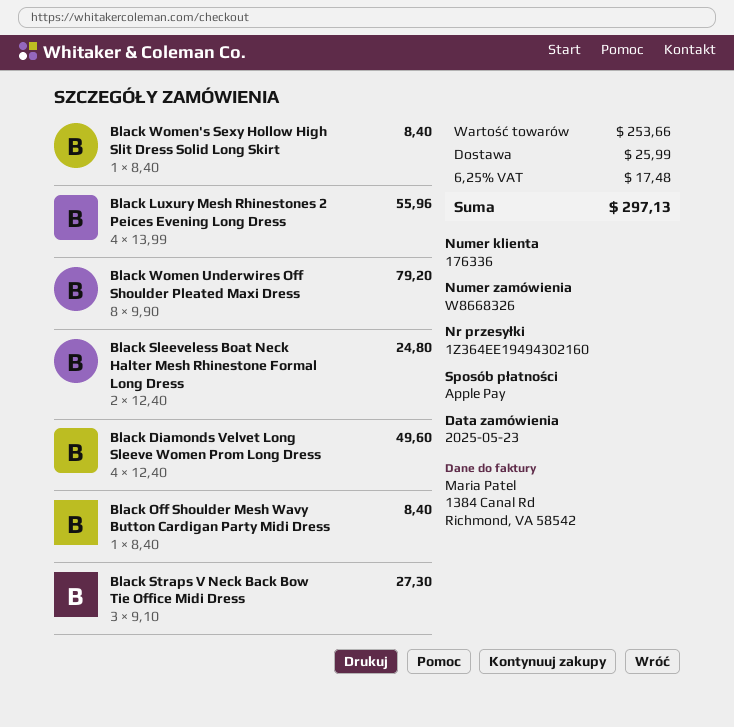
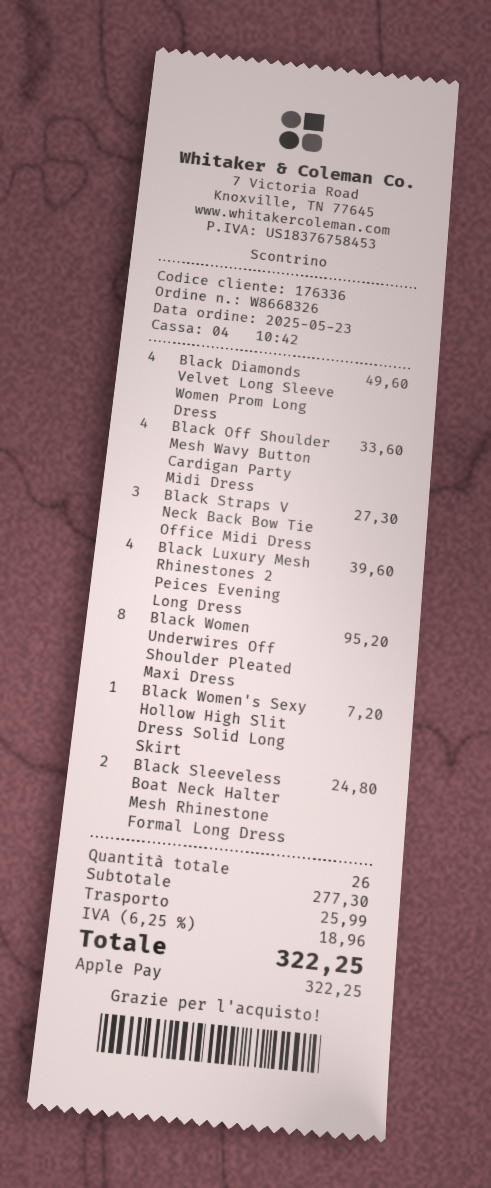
Black Women's Sexy Hollow High Slit Dress Solid Long Skirt: 1 for 8.40 -> 1 for 7.20
Black Luxury Mesh Rhinestones 2 Peices Evening Long Dress: 4 for 55.96 -> 4 for 39.60
Black Women Underwires Off Shoulder Pleated Maxi Dress: 8 for 79.20 -> 8 for 95.20
Black Off Shoulder Mesh Wavy Button Cardigan Party Midi Dress: 1 for 8.40 -> 4 for 33.60
subtotal: 253.66 -> 277.30
tax: 6.25% = 17.48 -> 6.25% = 18.96
total: 297.13 -> 322.25

